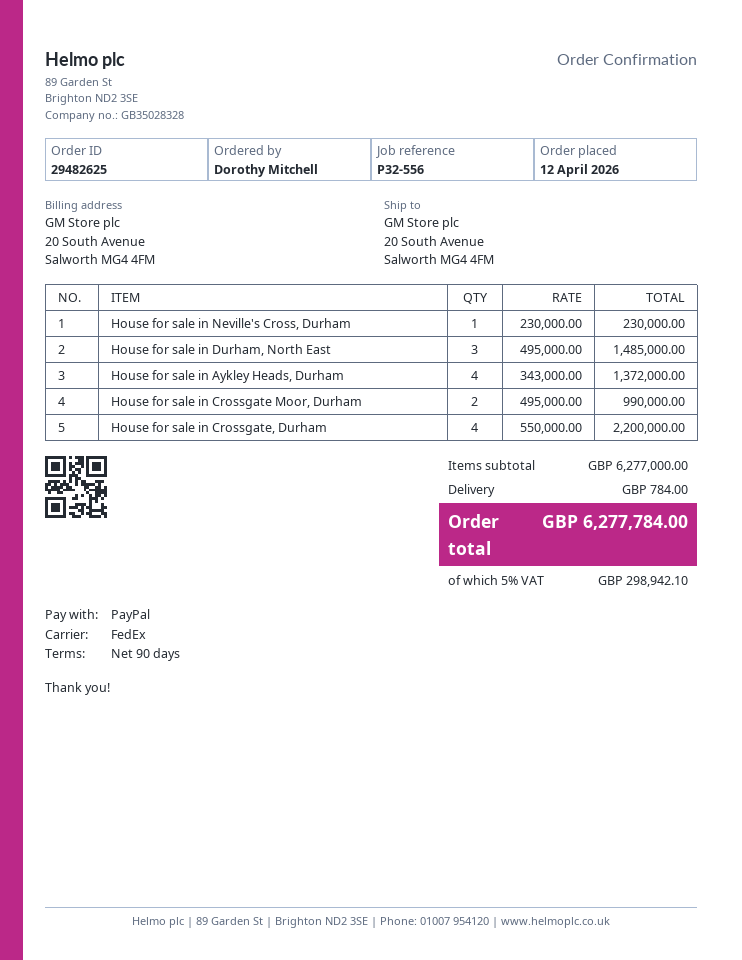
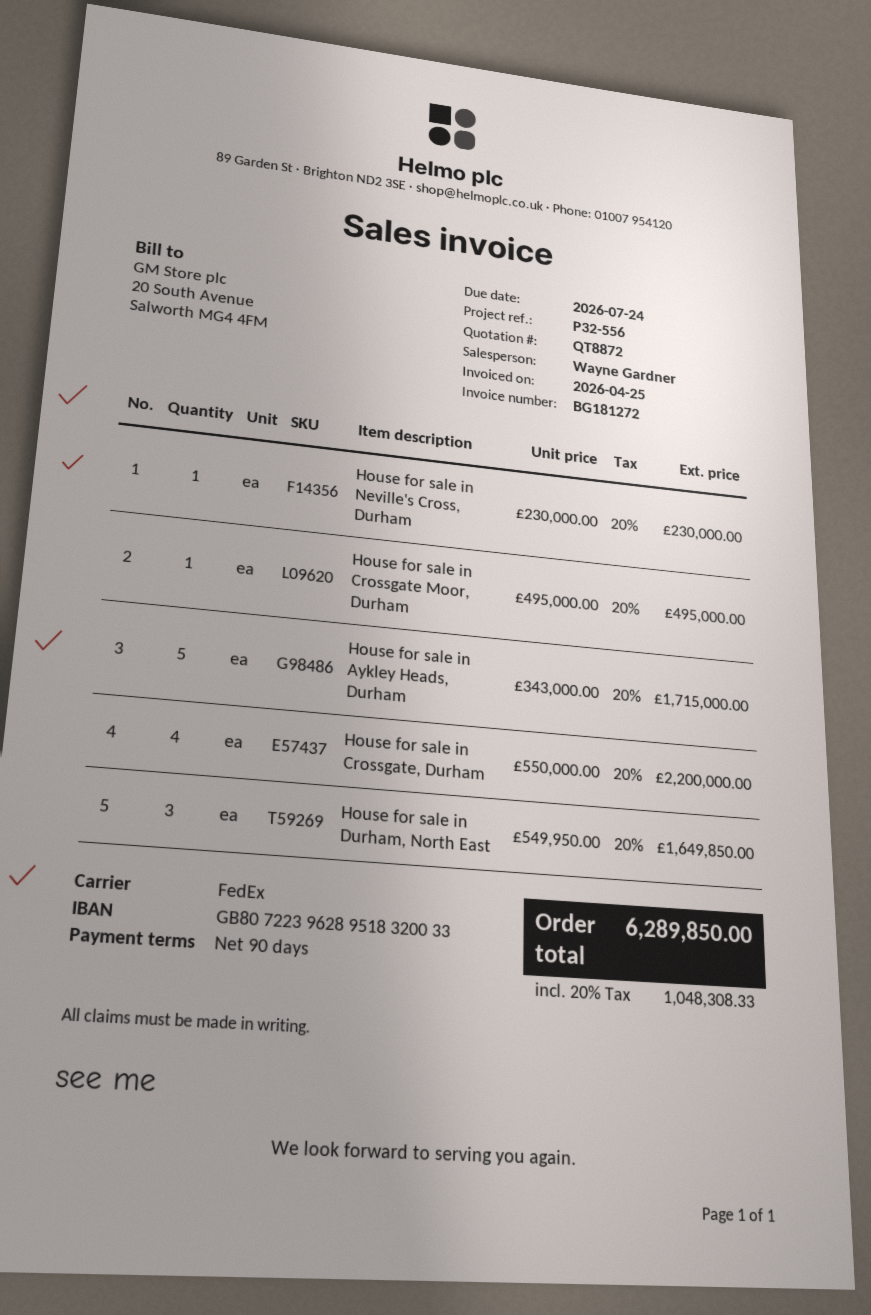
House for sale in Durham, North East: 3 x 495000.00 = 1485000.00 -> 3 x 549950.00 = 1649850.00
House for sale in Aykley Heads, Durham: 4 x 343000.00 = 1372000.00 -> 5 x 343000.00 = 1715000.00
House for sale in Crossgate Moor, Durham: 2 x 495000.00 = 990000.00 -> 1 x 495000.00 = 495000.00
shipping: 784.00 -> none
tax: 5% = 298942.10 -> 20% = 1048308.33
total: 6277784.00 -> 6289850.00

